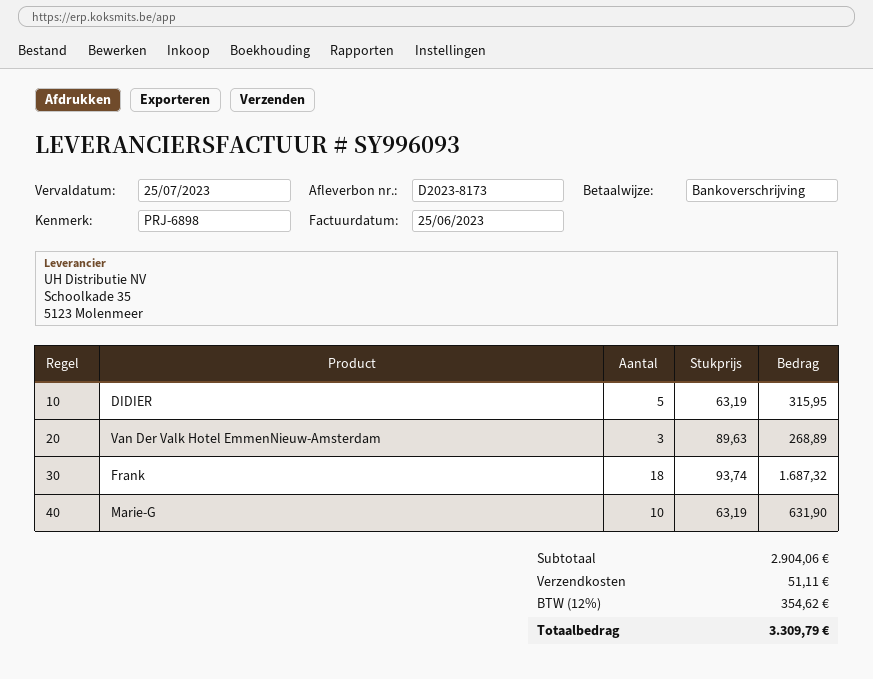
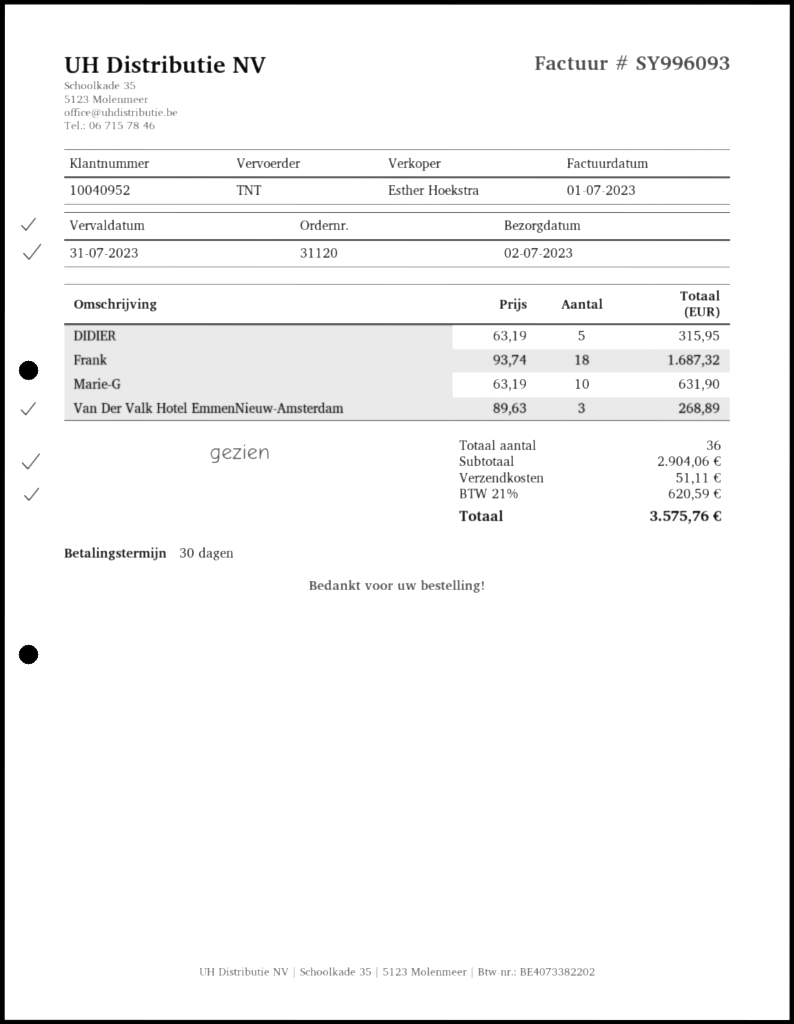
invoice date: 2023-06-25 -> 2023-07-01
due date: 2023-07-25 -> 2023-07-31
tax: 12% = 354.62 -> 21% = 620.59
total: 3309.79 -> 3575.76

